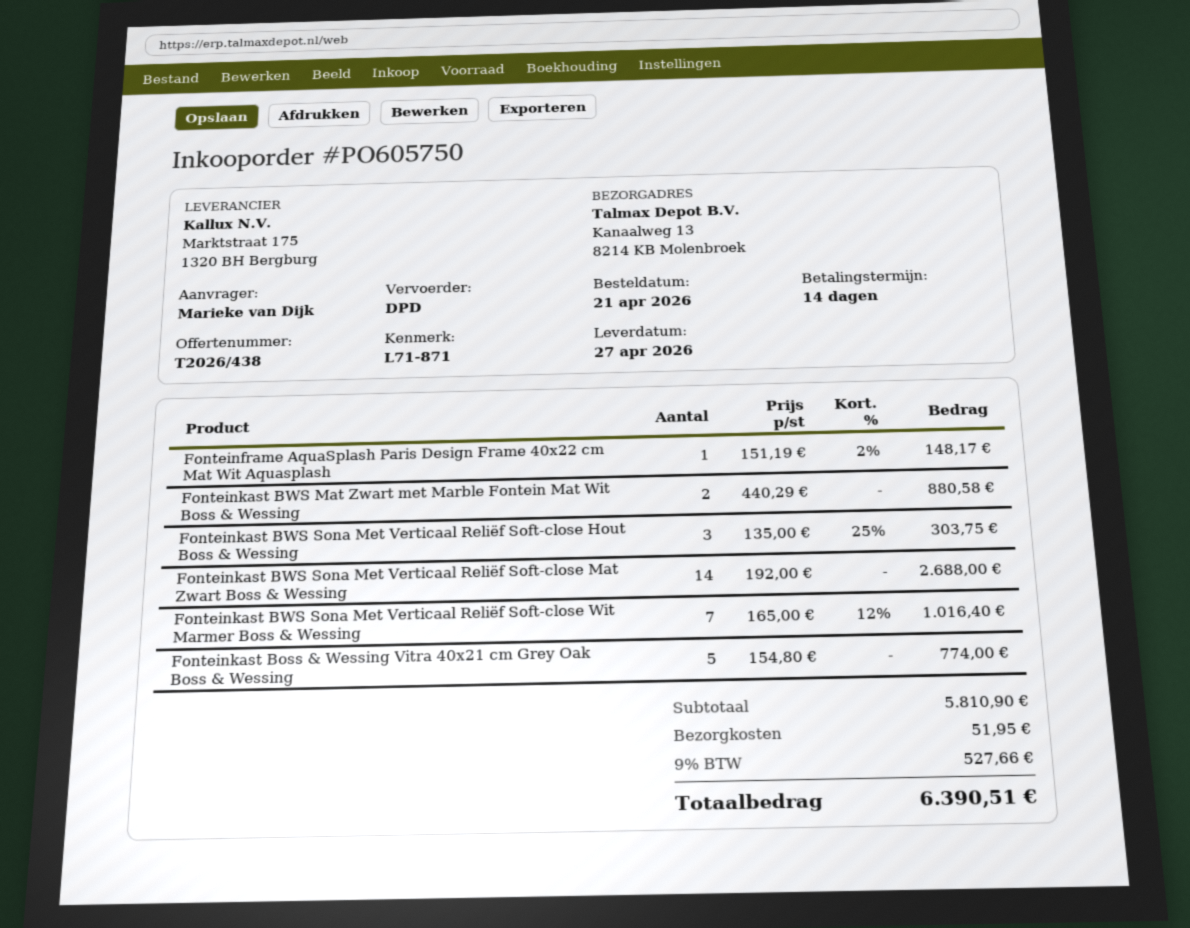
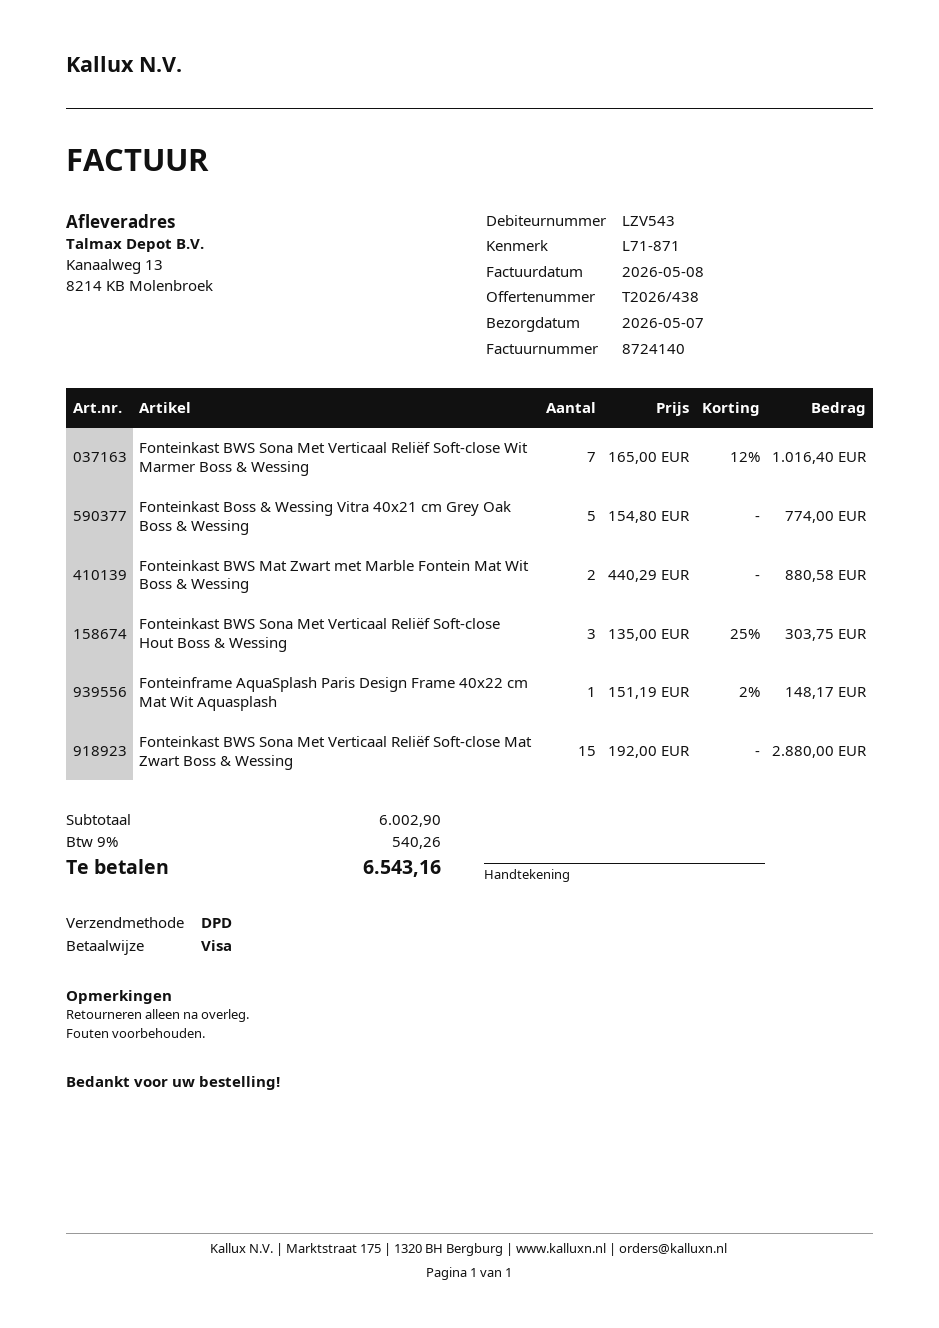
delivery date: 2026-04-27 -> 2026-05-07
Fonteinkast BWS Sona Met Verticaal Reliëf Soft-close Mat Zwart Boss & Wessing: 14 x 192.00 = 2688.00 -> 15 x 192.00 = 2880.00
subtotal: 5810.90 -> 6002.90
shipping: 51.95 -> none
tax: 9% = 527.66 -> 9% = 540.26
total: 6390.51 -> 6543.16

